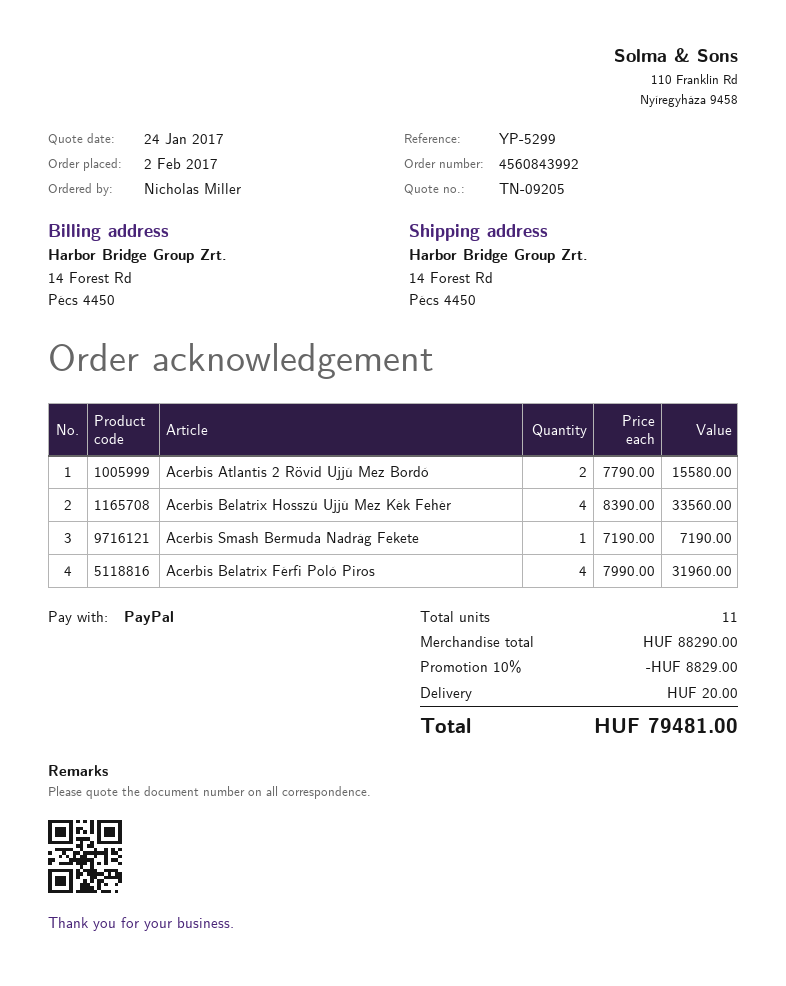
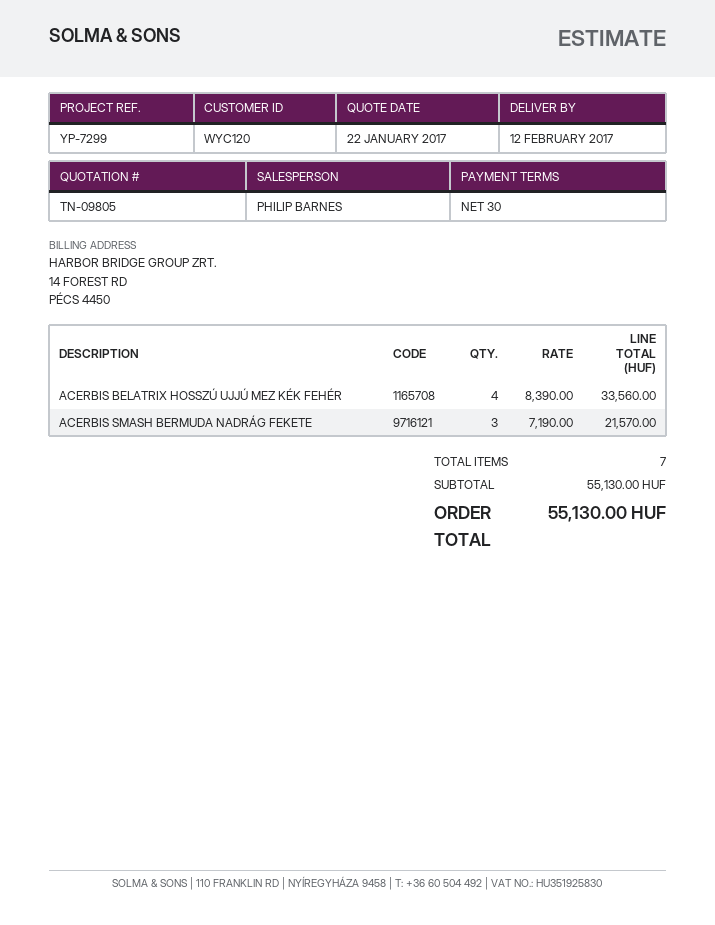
quote number: TN-09205 -> TN-09805
quote date: 2017-01-24 -> 2017-01-22
reference: YP-5299 -> YP-7299
Acerbis Atlantis 2 Rövid Ujjú Mez Bordó: 2 x 7790.00 = 15580.00 -> none
Acerbis Smash Bermuda Nadrág Fekete: 1 x 7190.00 = 7190.00 -> 3 x 7190.00 = 21570.00
Acerbis Belatrix Férfi Poló Piros: 4 x 7990.00 = 31960.00 -> none
total quantity: 11 -> 7
subtotal: 88290.00 -> 55130.00
discount: 10% = 8829.00 -> none
shipping: 20.00 -> none
total: 79481.00 -> 55130.00

